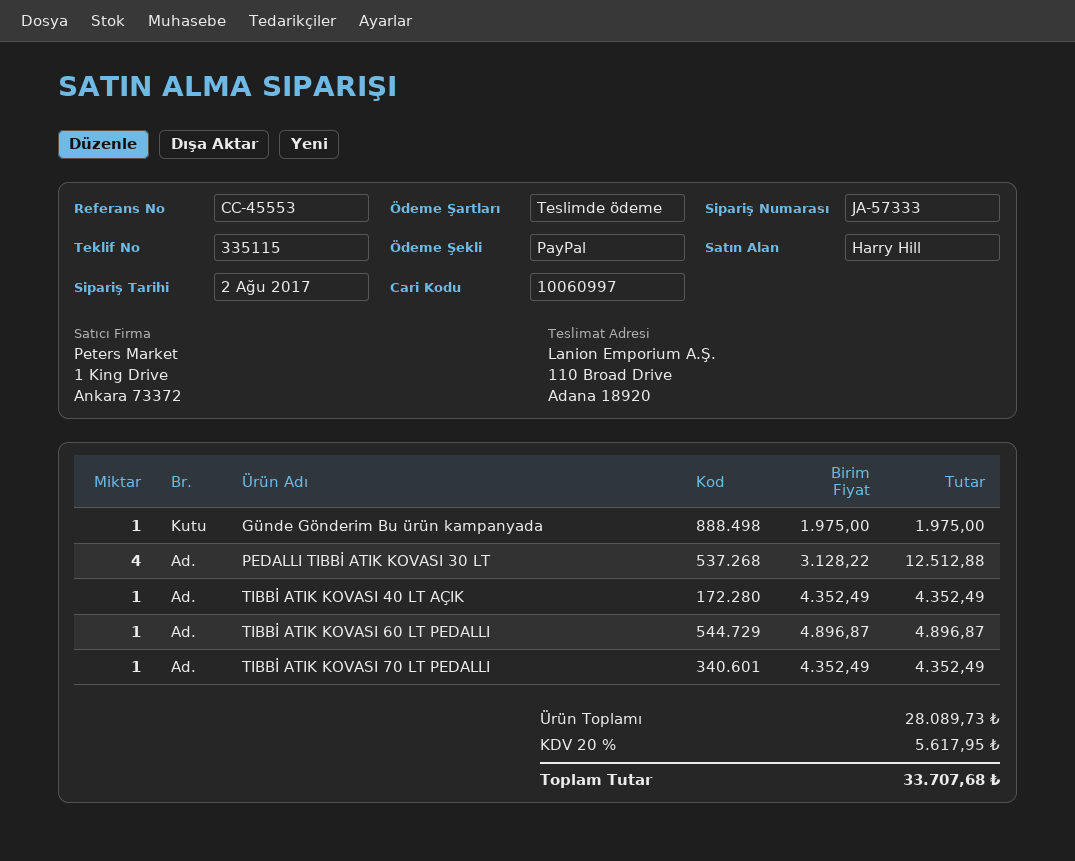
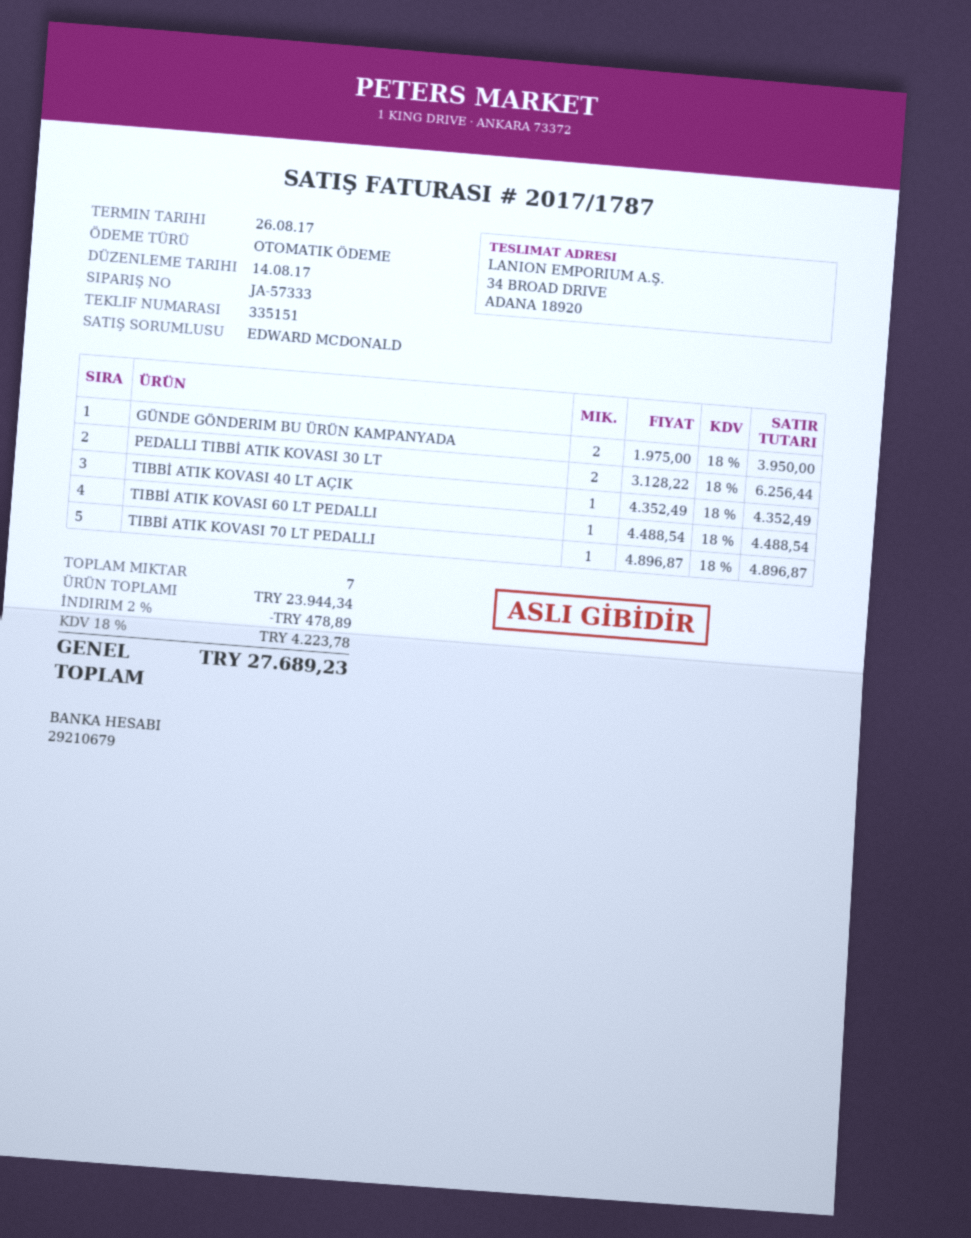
quote number: 335115 -> 335151
payment method: PayPal -> direct debit
ship to: 110 Broad Drive, Adana 18920 -> 34 BROAD DRIVE, ADANA 18920
Günde Gönderim Bu ürün kampanyada: 1 x 1975.00 = 1975.00 -> 2 x 1975.00 = 3950.00
PEDALLI TIBBİ ATIK KOVASI 30 LT: 4 x 3128.22 = 12512.88 -> 2 x 3128.22 = 6256.44
TIBBİ ATIK KOVASI 60 LT PEDALLI: 1 x 4896.87 = 4896.87 -> 1 x 4488.54 = 4488.54
TIBBİ ATIK KOVASI 70 LT PEDALLI: 1 x 4352.49 = 4352.49 -> 1 x 4896.87 = 4896.87
subtotal: 28089.73 -> 23944.34
discount: none -> 2% = 478.89
tax: 20% = 5617.95 -> 18% = 4223.78
total: 33707.68 -> 27689.23

